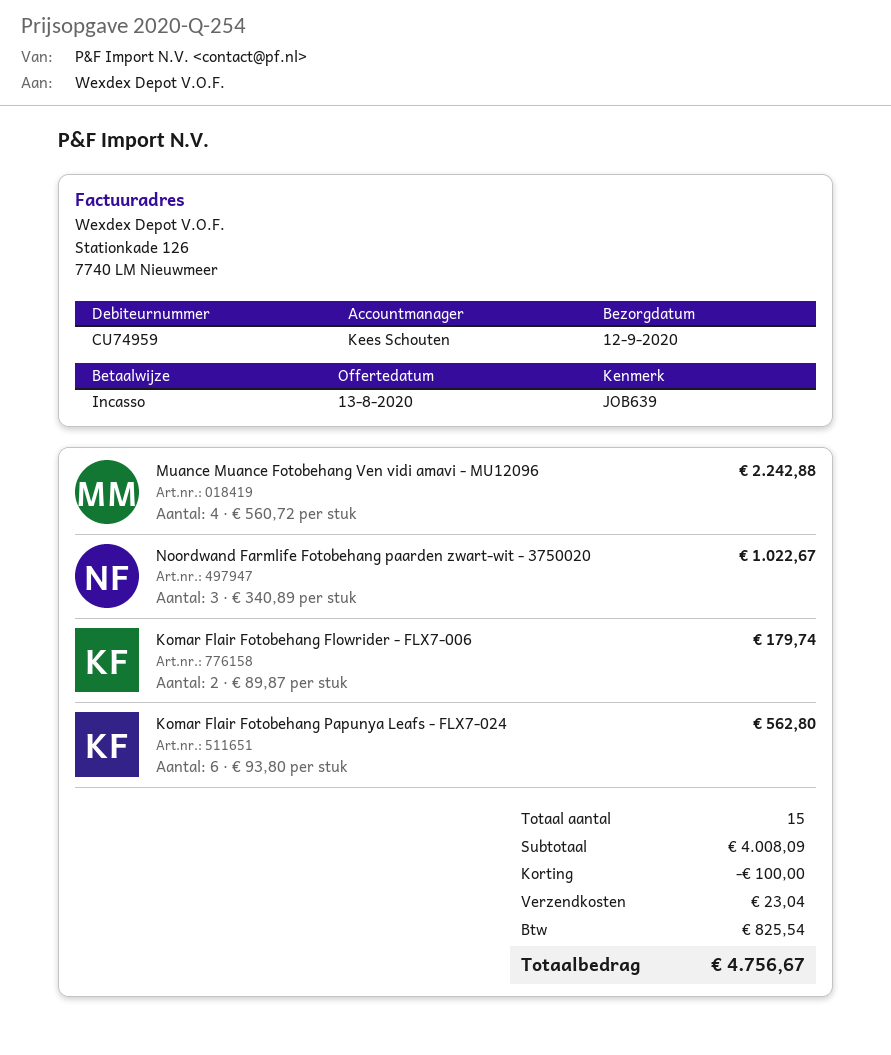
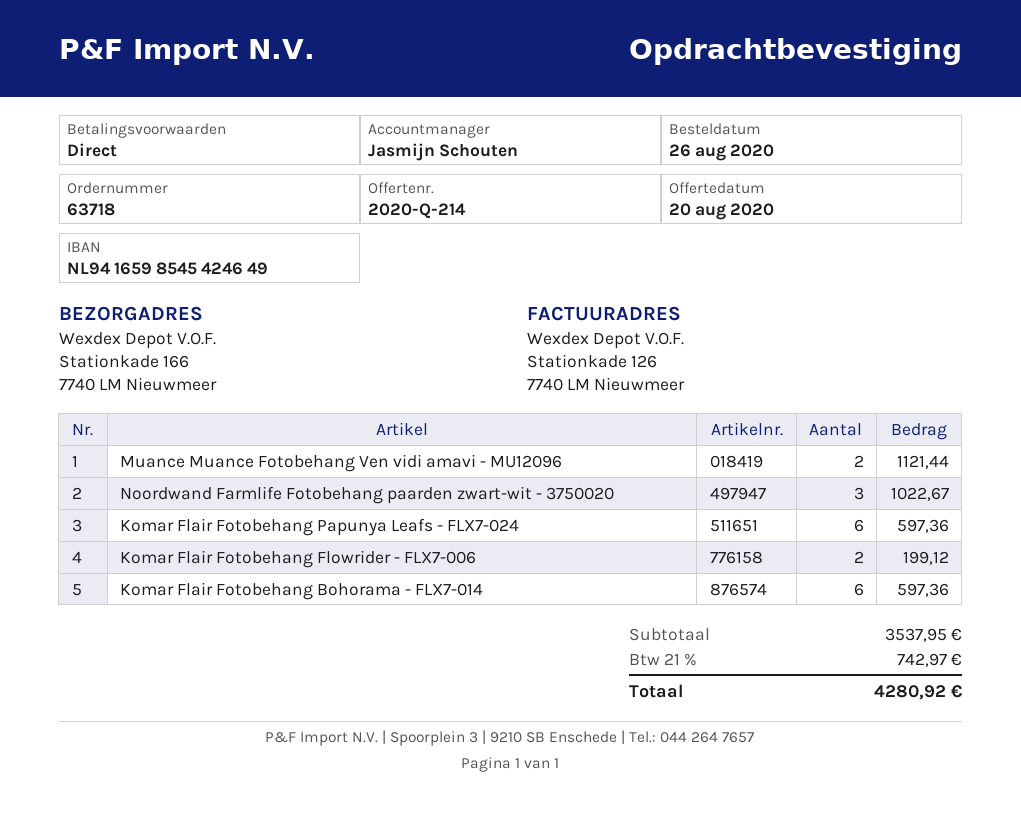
quote number: 2020-Q-254 -> 2020-Q-214
quote date: 2020-08-13 -> 2020-08-20
sales rep: Kees Schouten -> Jasmijn Schouten
Muance Muance Fotobehang Ven vidi amavi - MU12096: 4 for 2242.88 -> 2 for 1121.44
Komar Flair Fotobehang Flowrider - FLX7-006: 2 for 179.74 -> 2 for 199.12
Komar Flair Fotobehang Papunya Leafs - FLX7-024: 6 for 562.80 -> 6 for 597.36
Komar Flair Fotobehang Bohorama - FLX7-014: none -> 6 for 597.36
subtotal: 4008.09 -> 3537.95
discount: 100.00 -> none
shipping: 23.04 -> none
tax: 825.54 -> 742.97
total: 4756.67 -> 4280.92

